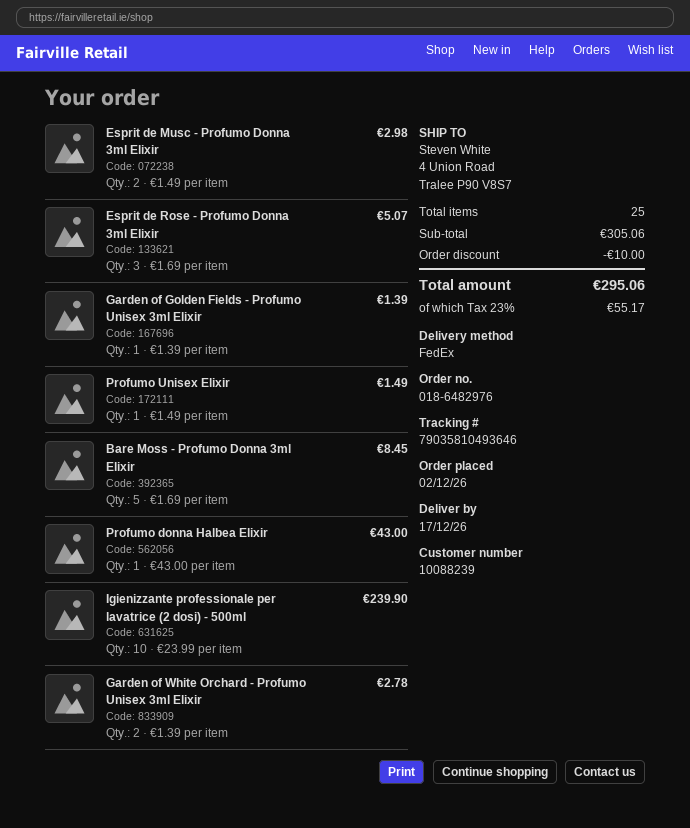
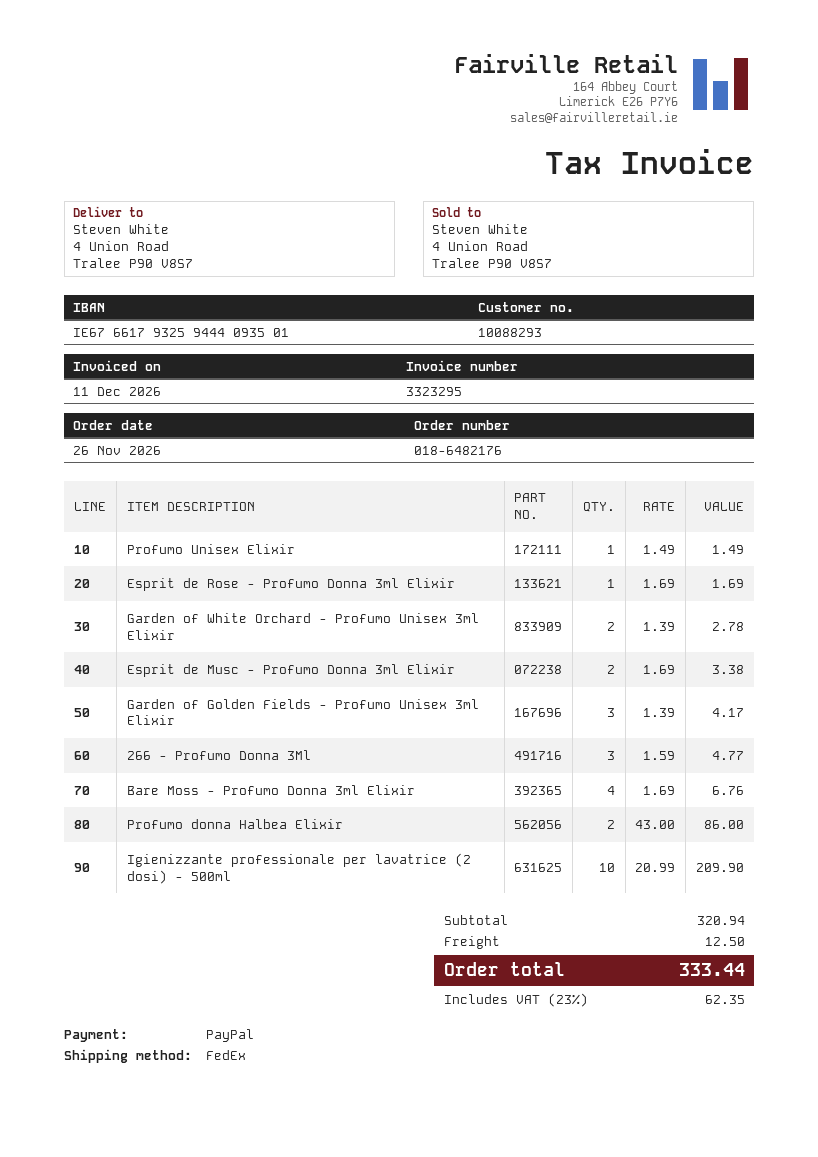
order number: 018-6482976 -> 018-6482176
order date: 2026-12-02 -> 2026-11-26
customer number: 10088239 -> 10088293
Esprit de Musc - Profumo Donna 3ml Elixir: 2 x 1.49 = 2.98 -> 2 x 1.69 = 3.38
Esprit de Rose - Profumo Donna 3ml Elixir: 3 x 1.69 = 5.07 -> 1 x 1.69 = 1.69
Garden of Golden Fields - Profumo Unisex 3ml Elixir: 1 x 1.39 = 1.39 -> 3 x 1.39 = 4.17
Bare Moss - Profumo Donna 3ml Elixir: 5 x 1.69 = 8.45 -> 4 x 1.69 = 6.76
Profumo donna Halbea Elixir: 1 x 43.00 = 43.00 -> 2 x 43.00 = 86.00
Igienizzante professionale per lavatrice (2 dosi) - 500ml: 10 x 23.99 = 239.90 -> 10 x 20.99 = 209.90
266 - Profumo Donna 3Ml: none -> 3 x 1.59 = 4.77
subtotal: 305.06 -> 320.94
discount: 10.00 -> none
shipping: none -> 12.50
tax: 23% = 55.17 -> 23% = 62.35
total: 295.06 -> 333.44

